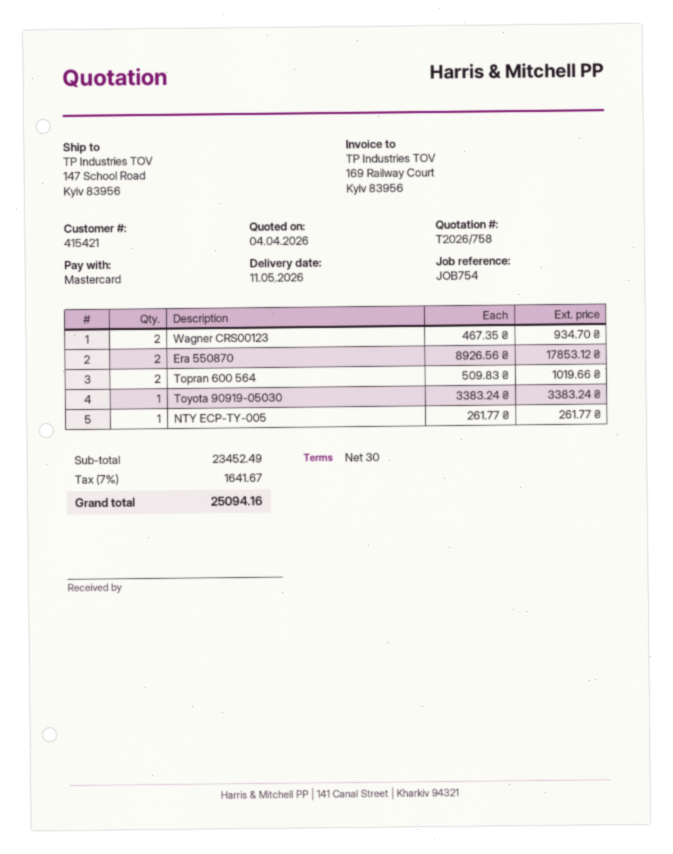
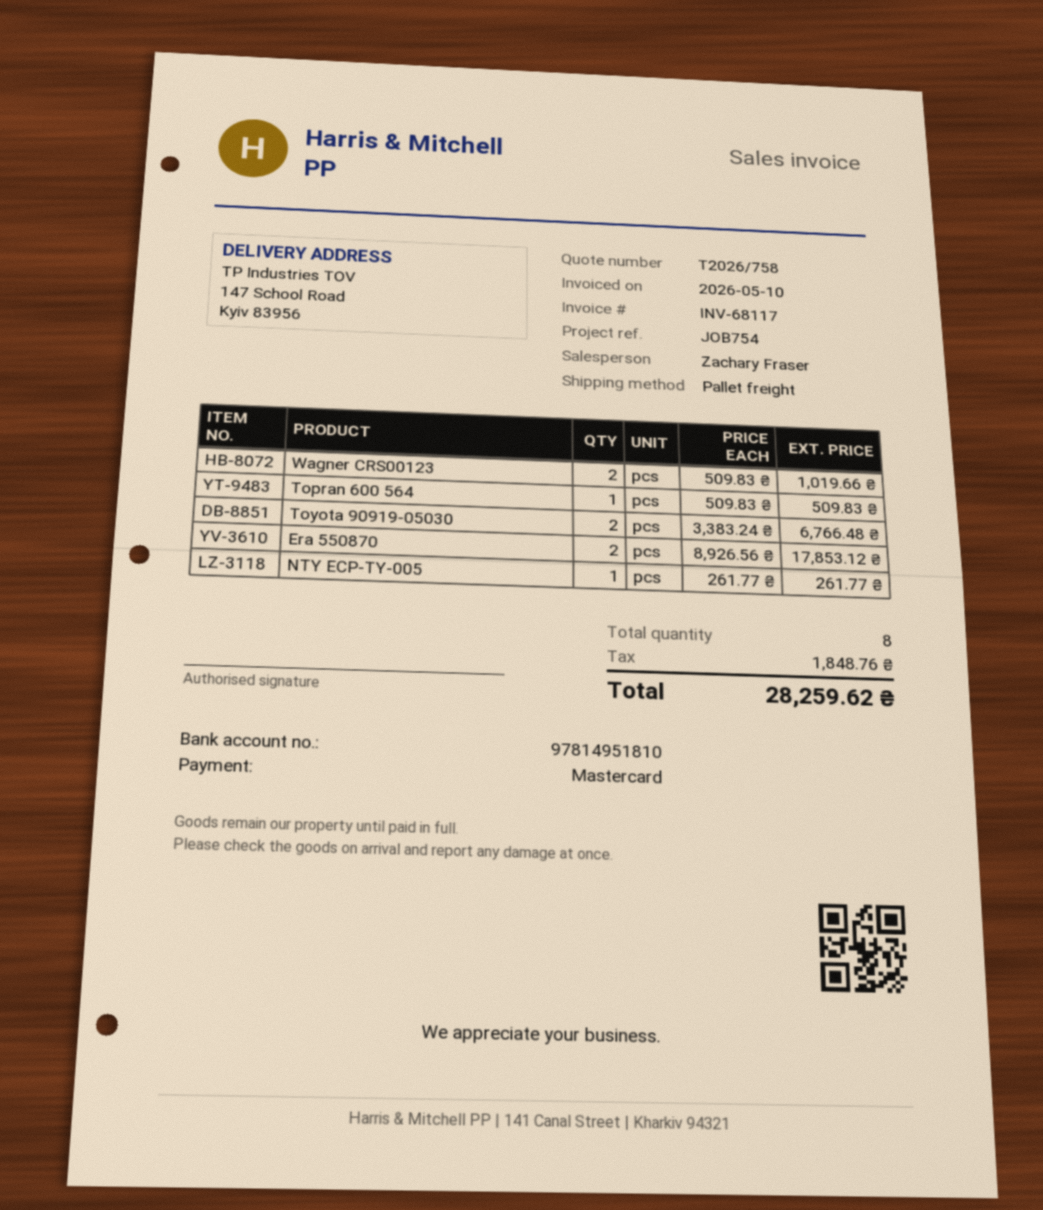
Wagner CRS00123: 2 x 467.35 = 934.70 -> 2 x 509.83 = 1019.66
Topran 600 564: 2 x 509.83 = 1019.66 -> 1 x 509.83 = 509.83
Toyota 90919-05030: 1 x 3383.24 = 3383.24 -> 2 x 3383.24 = 6766.48
tax: 1641.67 -> 1848.76
total: 25094.16 -> 28259.62

